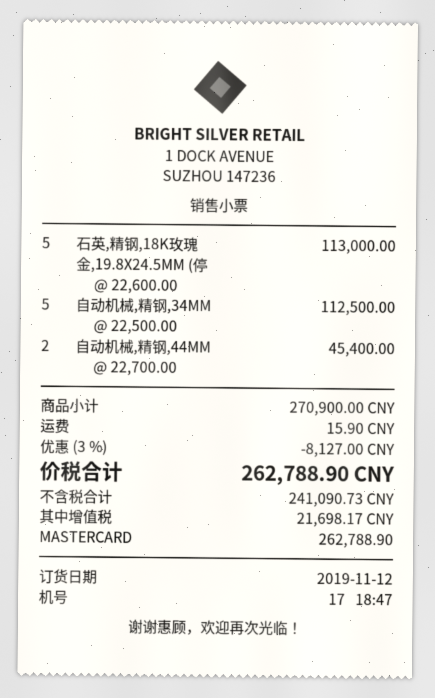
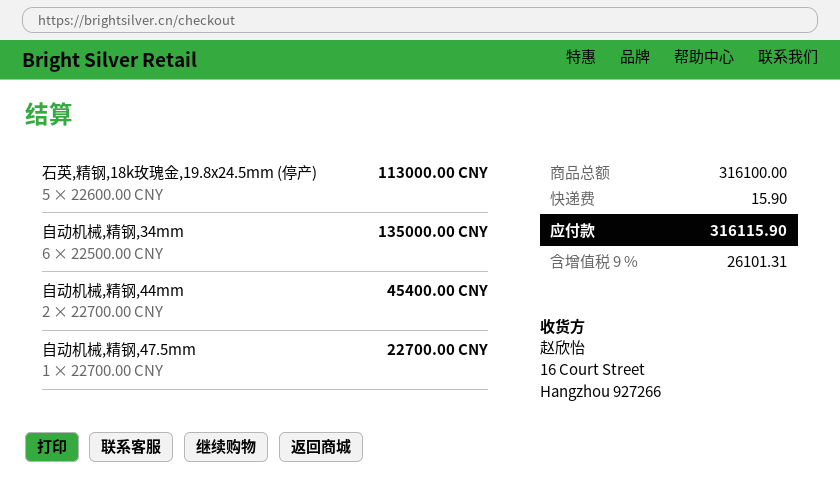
自动机械,精钢,34MM: 5 x 22500.00 = 112500.00 -> 6 x 22500.00 = 135000.00
自动机械,精钢,47.5mm: none -> 1 x 22700.00 = 22700.00
subtotal: 270900.00 -> 316100.00
discount: 3% = 8127.00 -> none
tax: 21698.17 -> 26101.31
total: 262788.90 -> 316115.90

